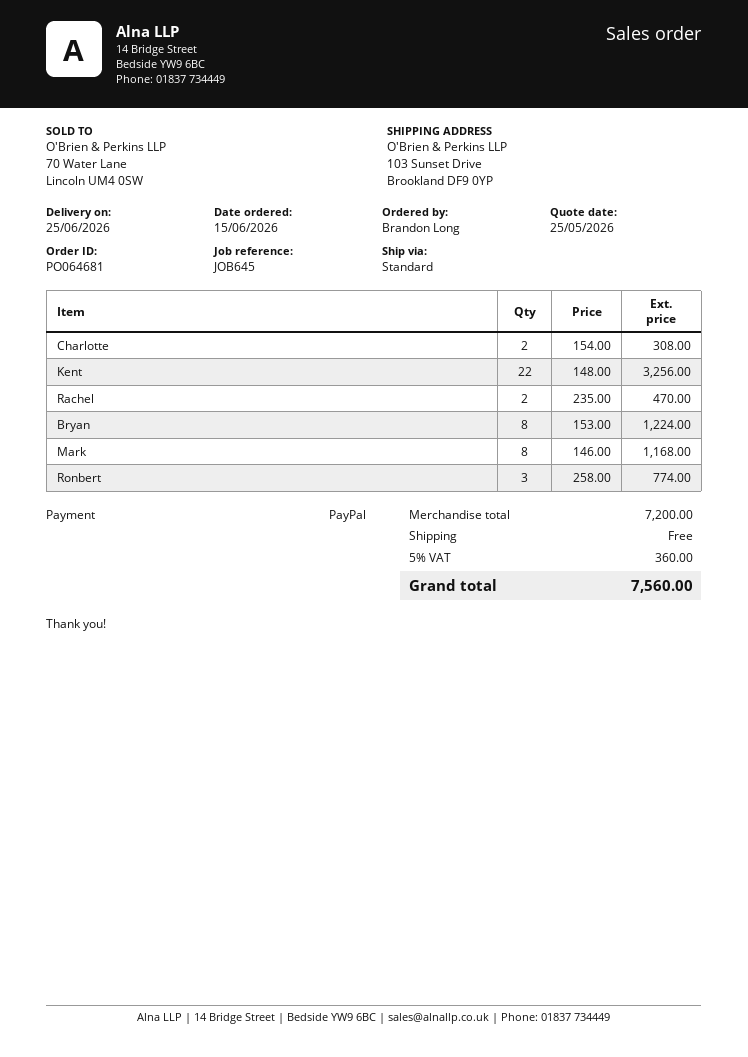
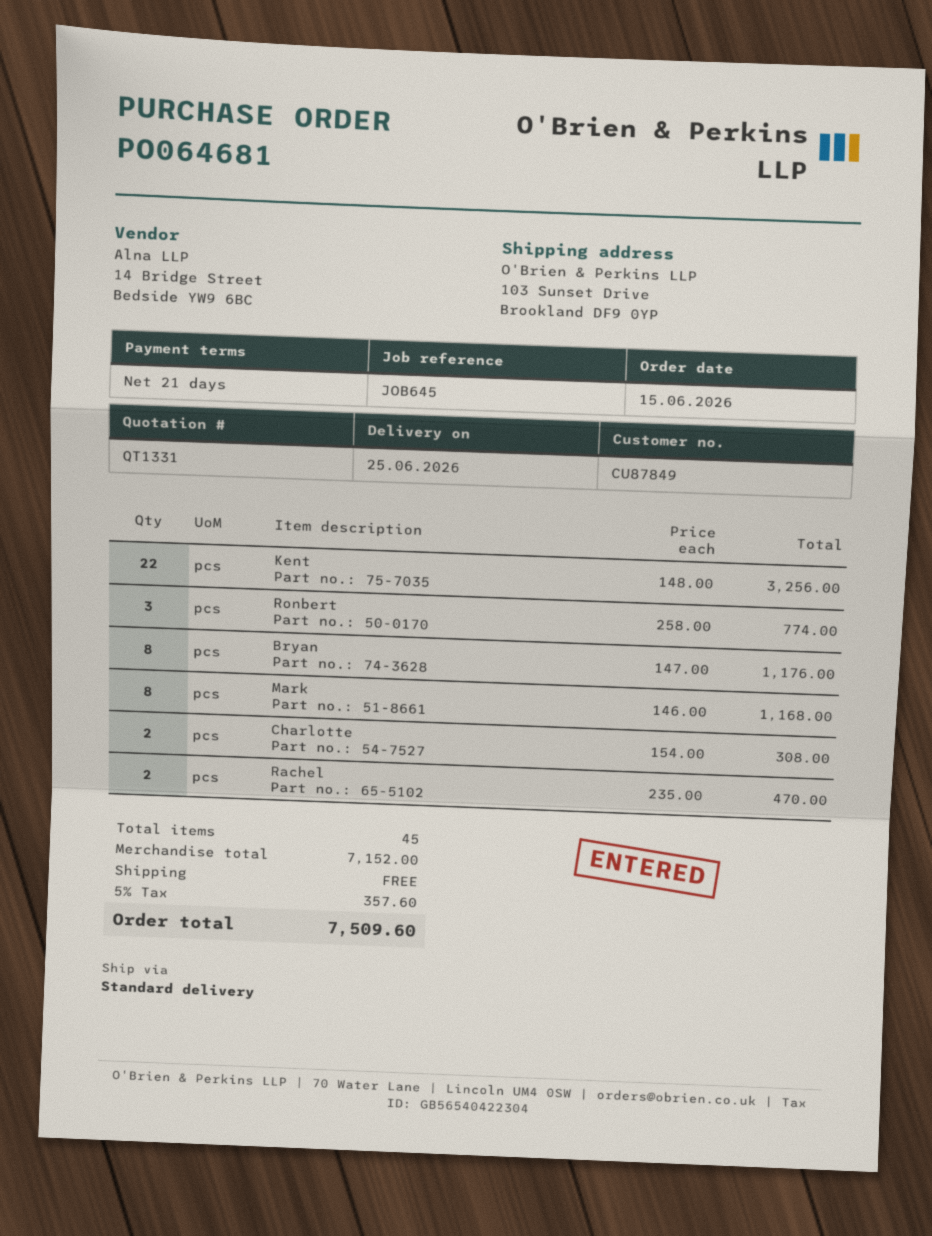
Bryan: 8 x 153.00 = 1224.00 -> 8 x 147.00 = 1176.00
subtotal: 7200.00 -> 7152.00
tax: 5% = 360.00 -> 5% = 357.60
total: 7560.00 -> 7509.60

